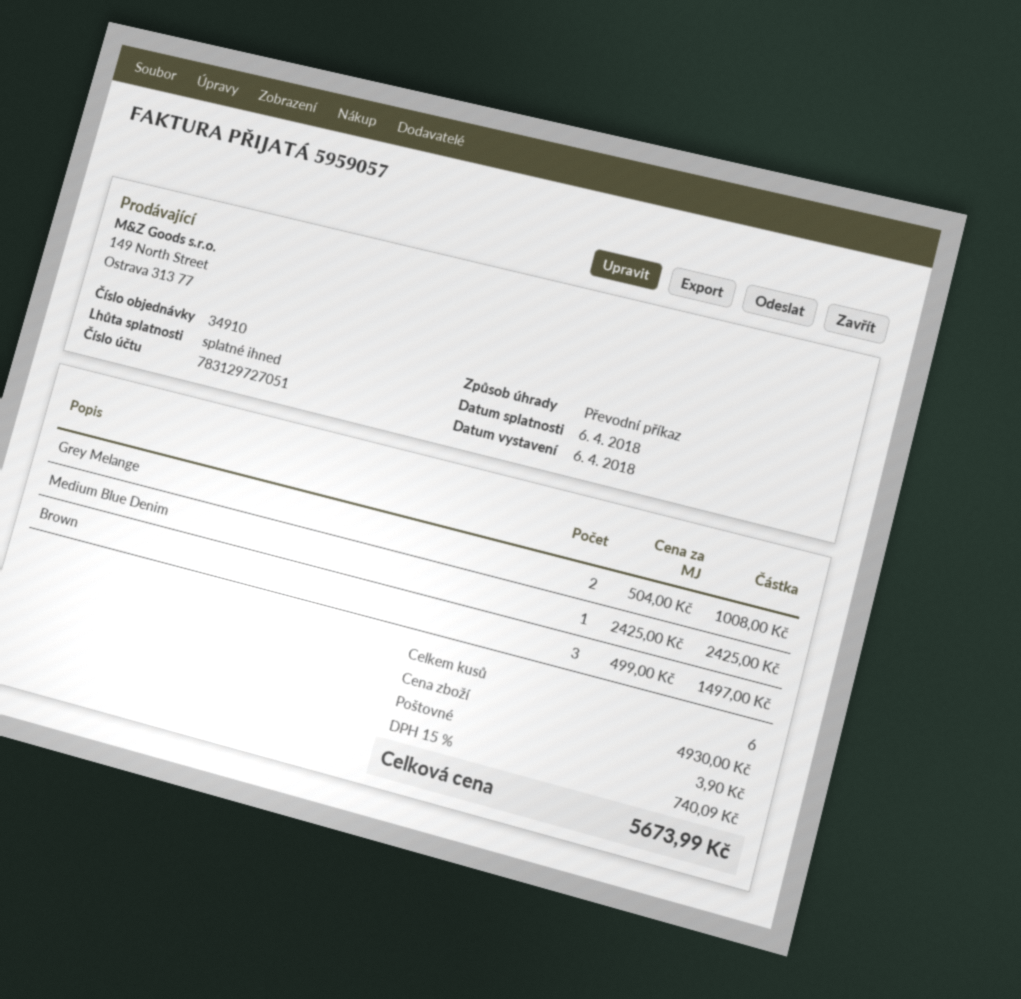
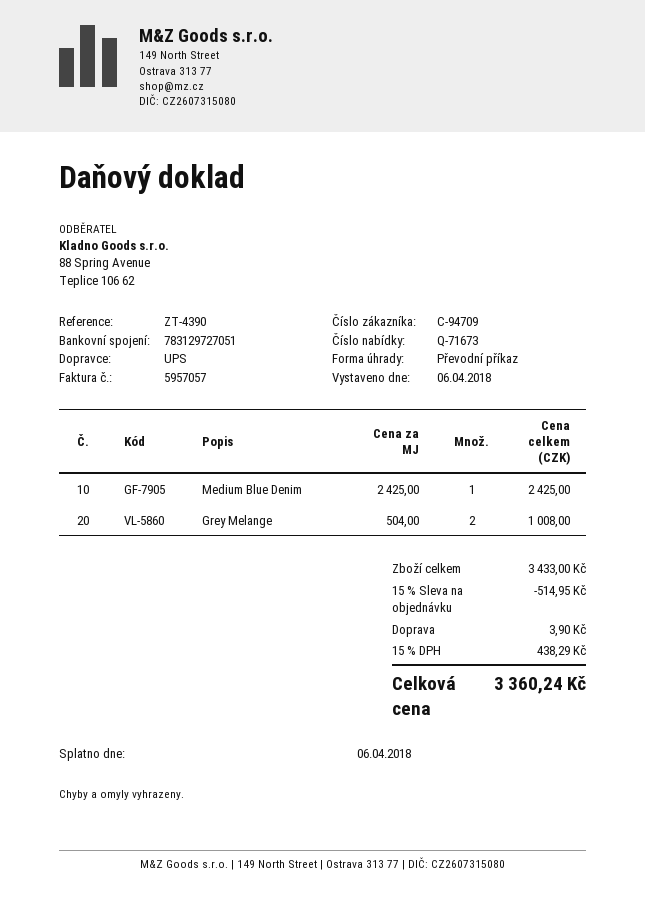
invoice number: 5959057 -> 5957057
Brown: 3 x 499.00 = 1497.00 -> none
subtotal: 4930.00 -> 3433.00
discount: none -> 15% = 514.95
tax: 15% = 740.09 -> 15% = 438.29
total: 5673.99 -> 3360.24

